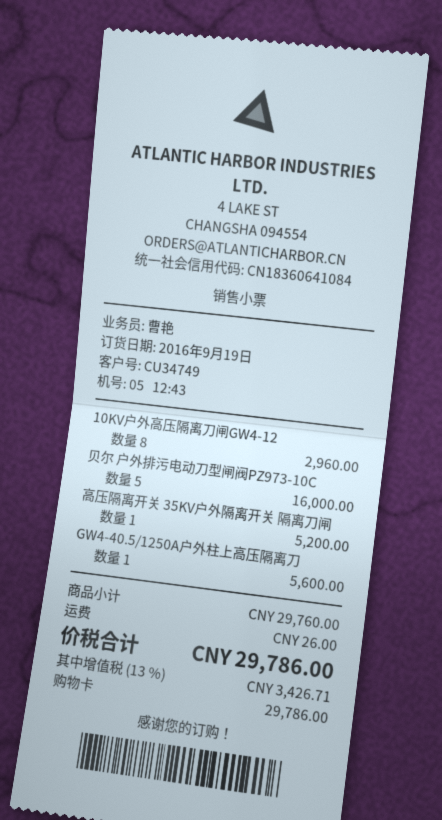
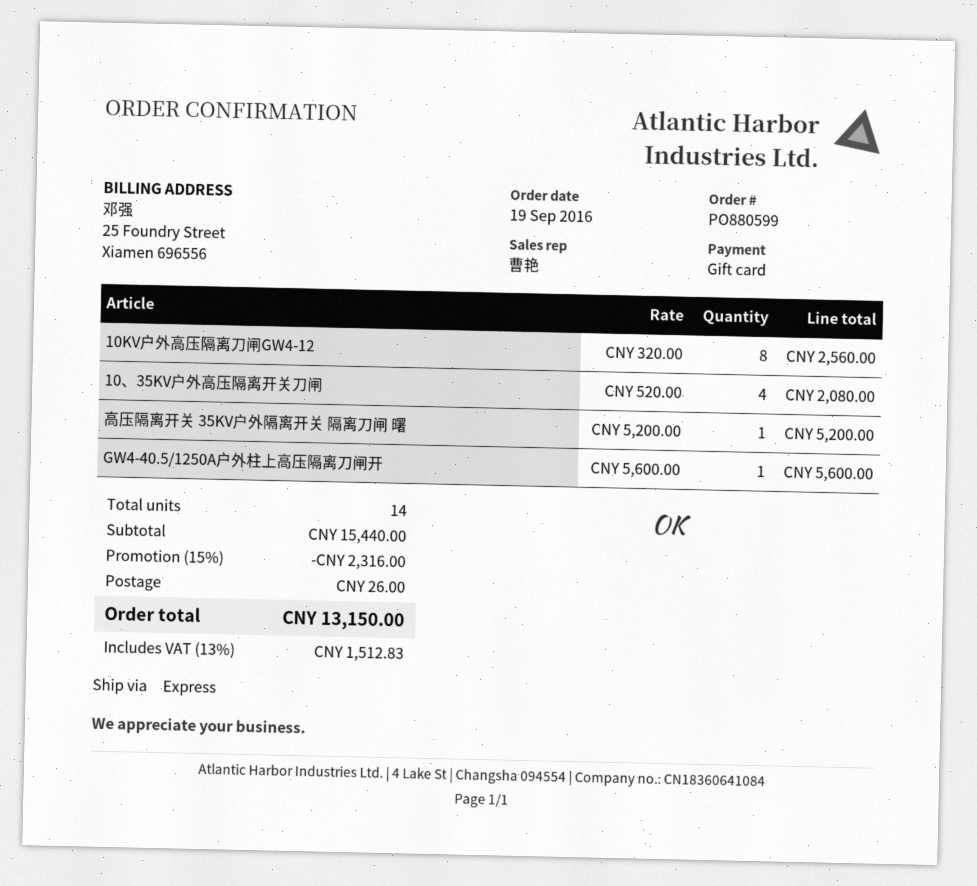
10KV户外高压隔离刀闸GW4-12: 8 for 2960.00 -> 8 for 2560.00
贝尔 户外排污电动刀型闸阀PZ973-10C: 5 for 16000.00 -> none
10、35KV户外高压隔离开关刀闸: none -> 4 for 2080.00
subtotal: 29760.00 -> 15440.00
discount: none -> 15% = 2316.00
tax: 13% = 3426.71 -> 13% = 1512.83
total: 29786.00 -> 13150.00

